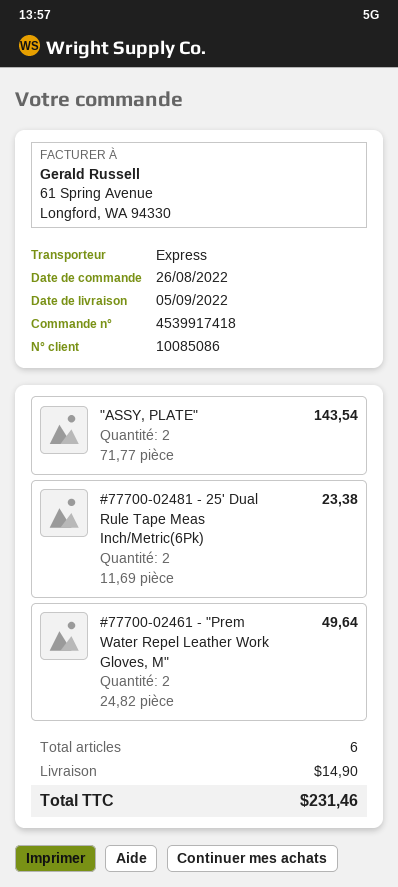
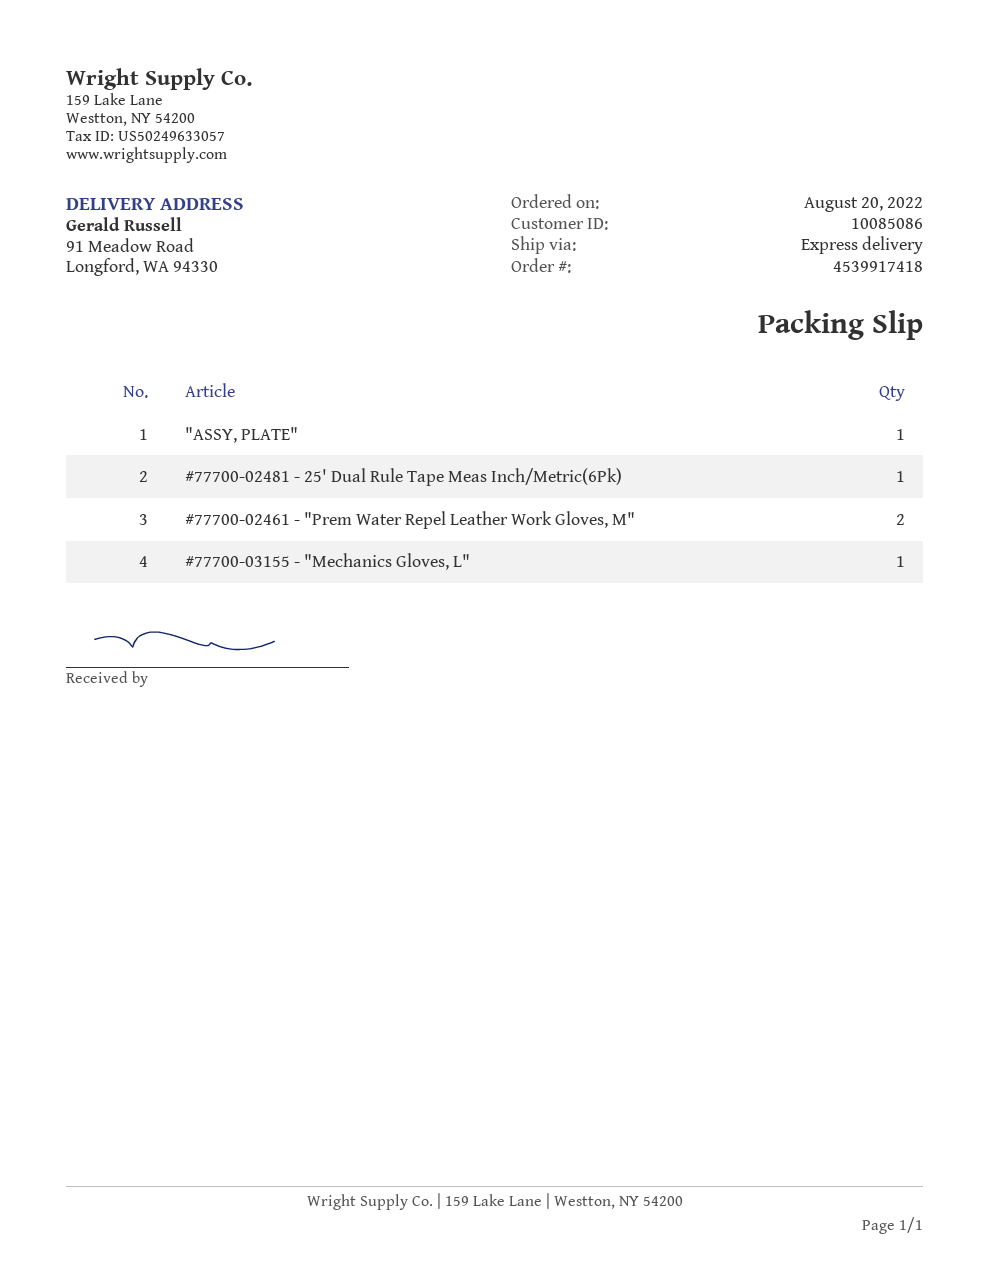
order date: 2022-08-26 -> 2022-08-20
"ASSY, PLATE": 2 -> 1
#77700-02481 - 25' Dual Rule Tape Meas Inch/Metric(6Pk): 2 -> 1
#77700-03155 - "Mechanics Gloves, L": none -> 1

